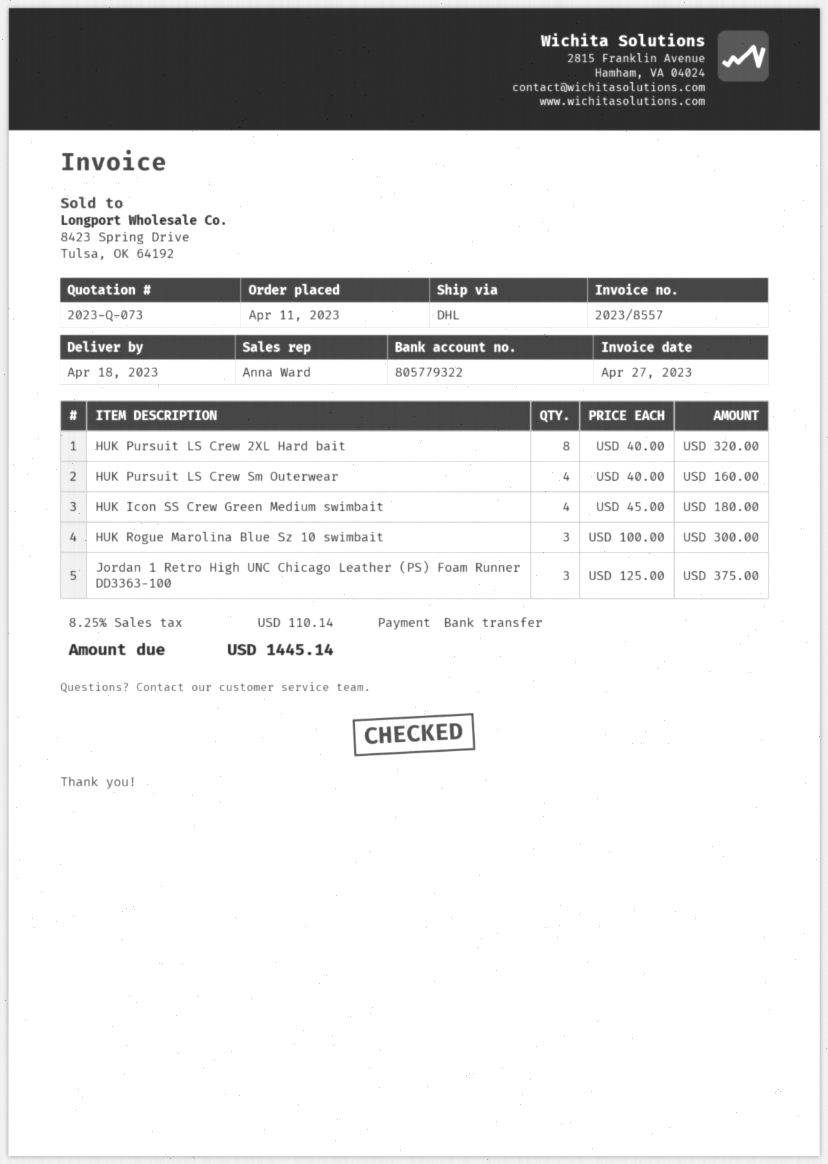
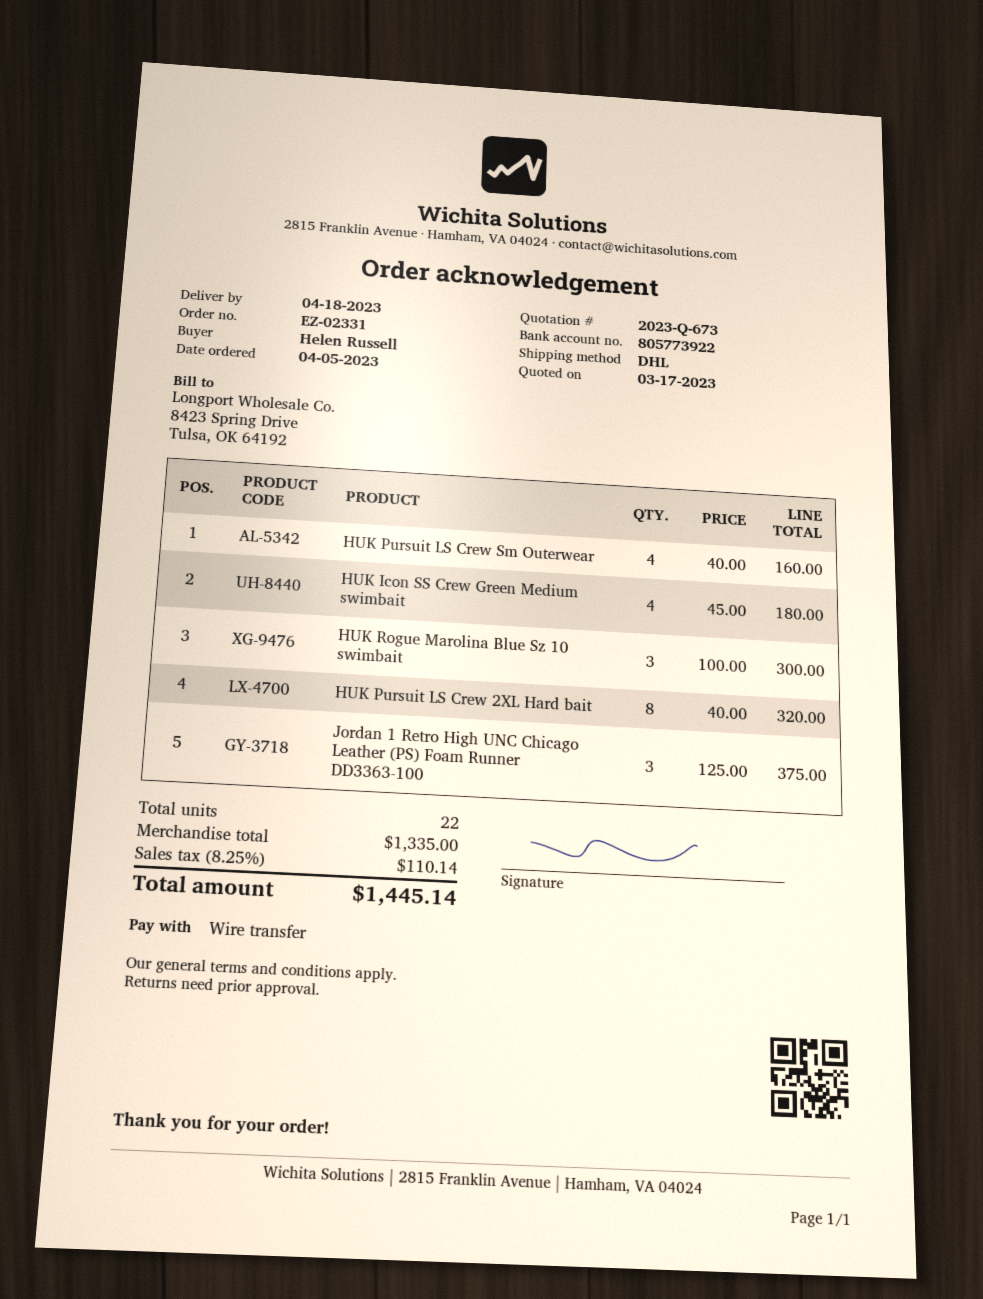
quote number: 2023-Q-073 -> 2023-Q-673
order date: 2023-04-11 -> 2023-04-05
bank account: 805779322 -> 805773922

